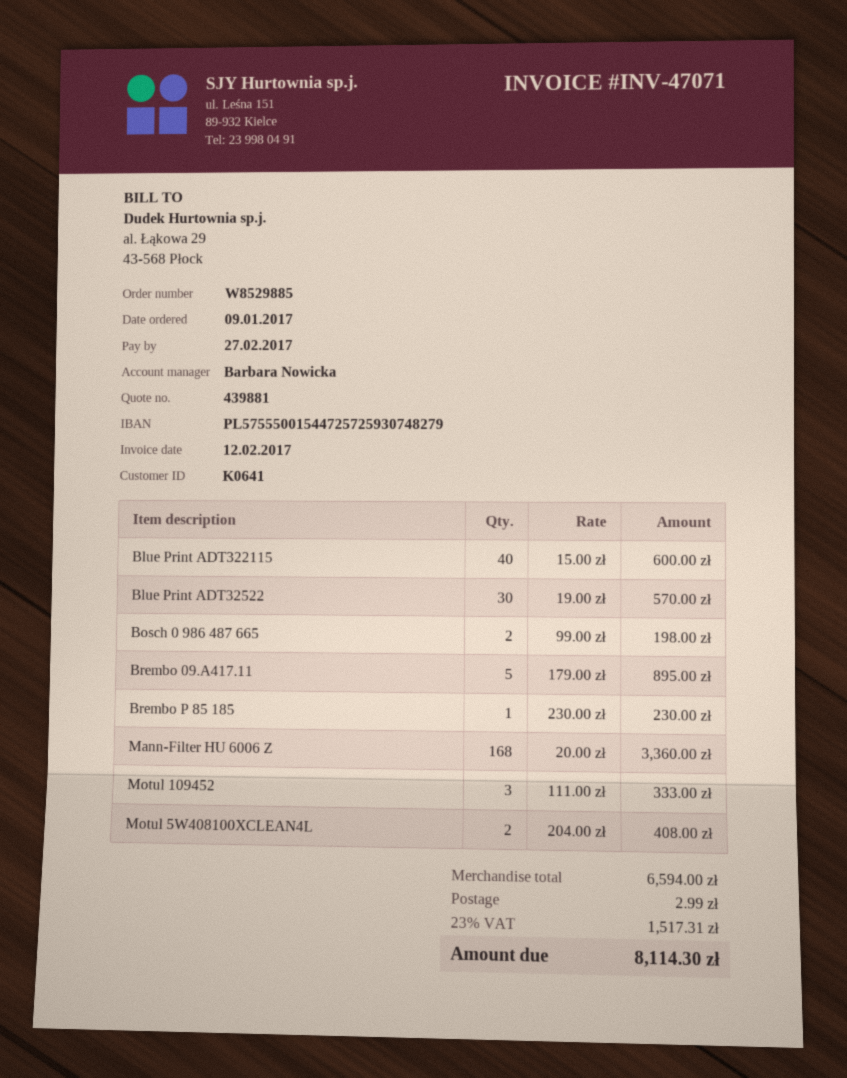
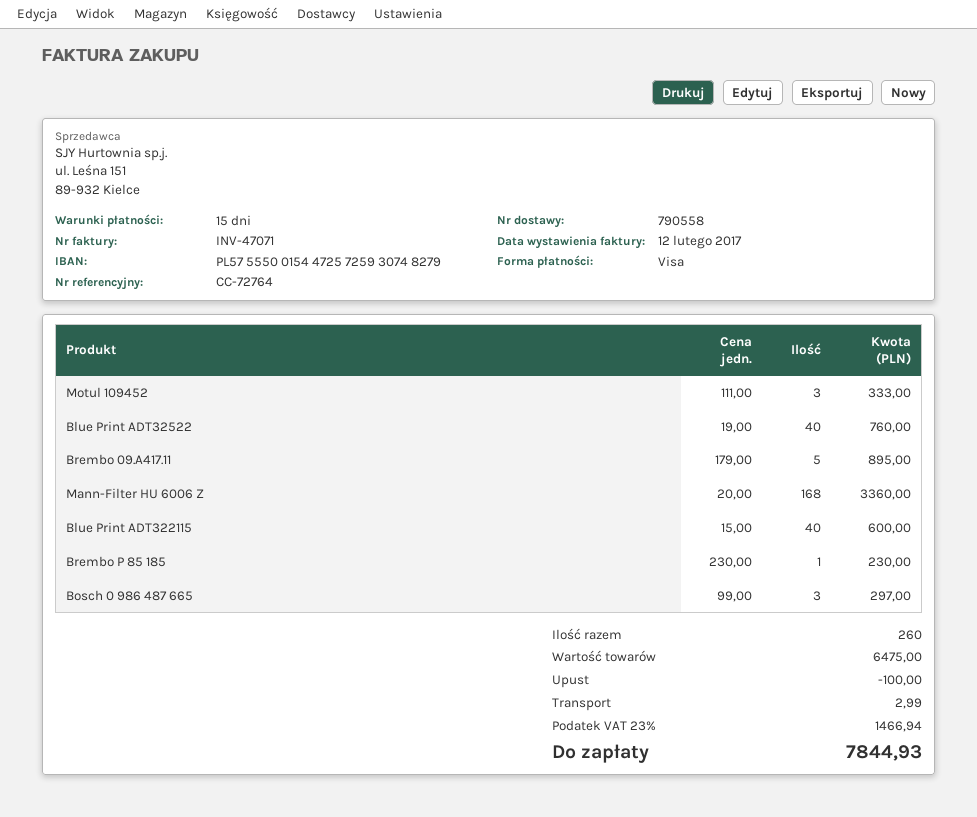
Blue Print ADT32522: 30 x 19.00 = 570.00 -> 40 x 19.00 = 760.00
Bosch 0 986 487 665: 2 x 99.00 = 198.00 -> 3 x 99.00 = 297.00
Motul 5W408100XCLEAN4L: 2 x 204.00 = 408.00 -> none
subtotal: 6594.00 -> 6475.00
discount: none -> 100.00
tax: 23% = 1517.31 -> 23% = 1466.94
total: 8114.30 -> 7844.93

